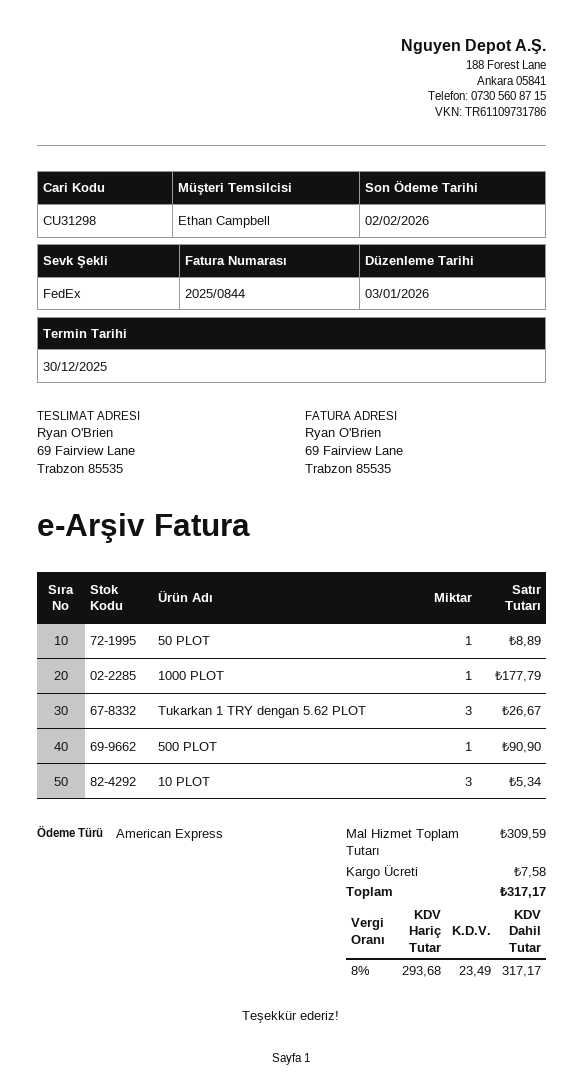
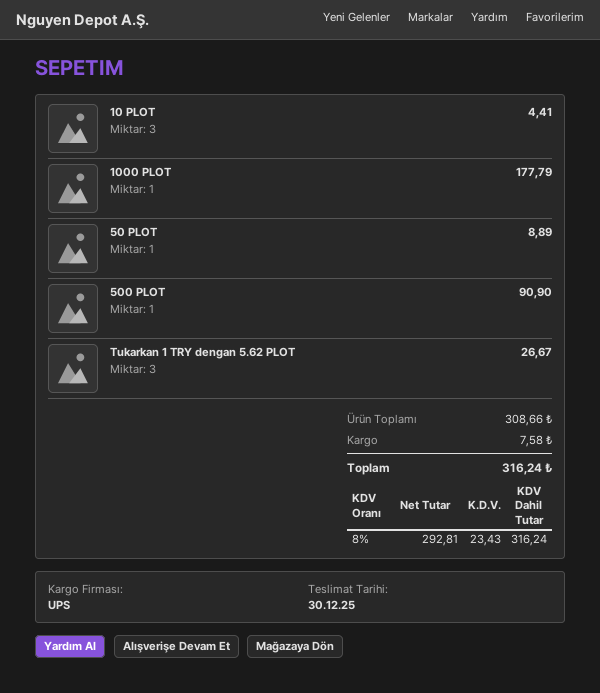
shipping method: FedEx -> UPS
10 PLOT: 3 for 5.34 -> 3 for 4.41
subtotal: 309.59 -> 308.66
net: 293.68 -> 292.81
tax: 8% = 23.49 -> 8% = 23.43
total: 317.17 -> 316.24

